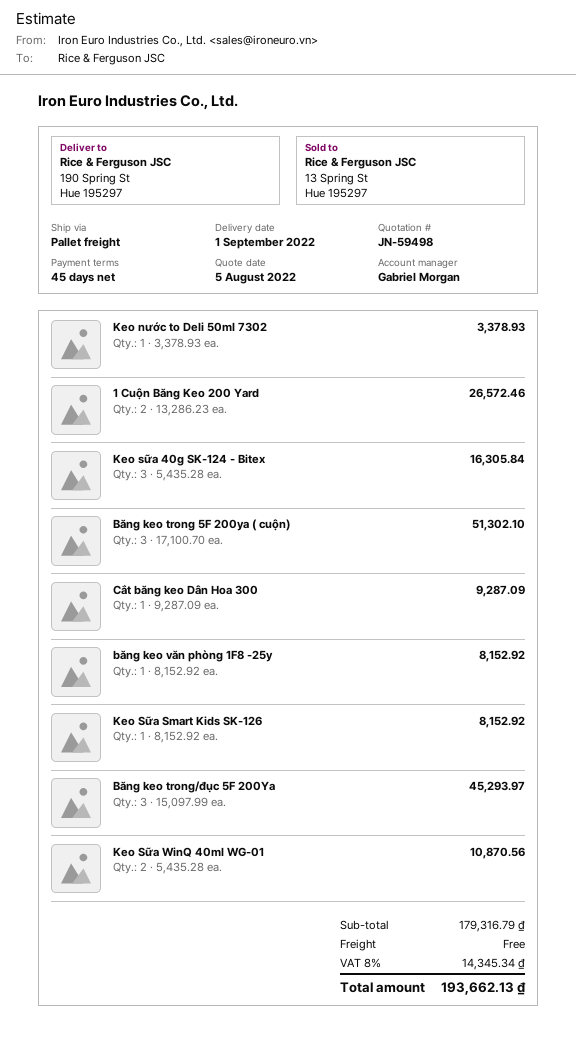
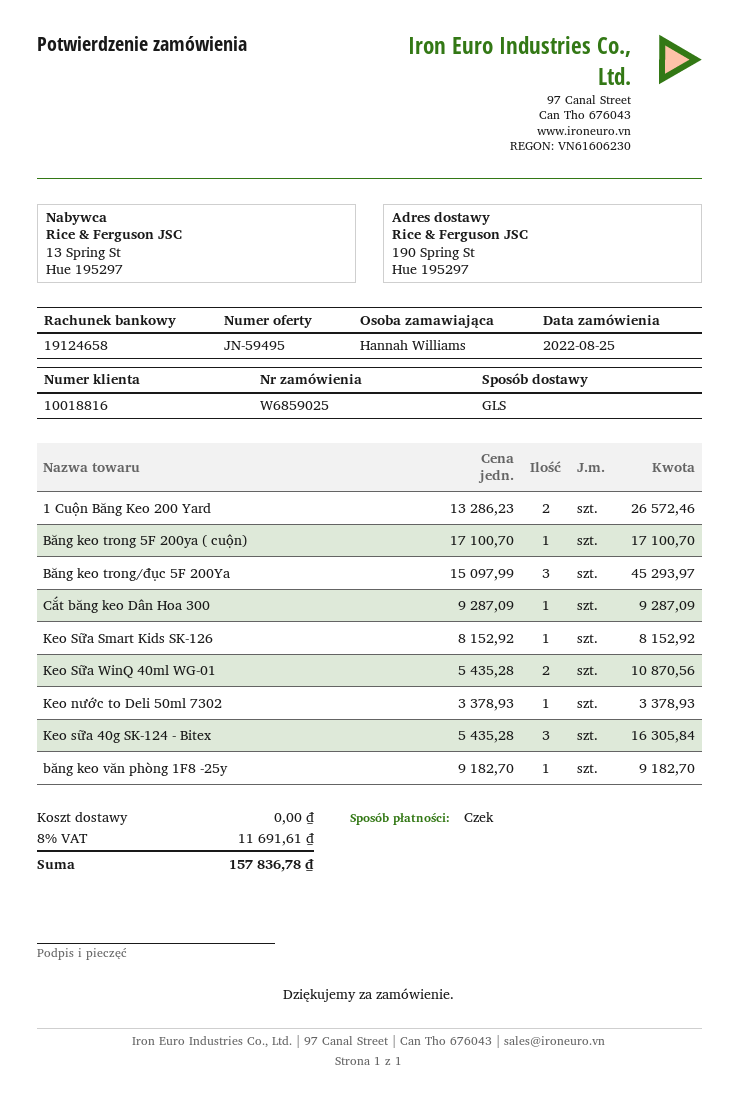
quote number: JN-59498 -> JN-59495
shipping method: pallet freight -> GLS
Băng keo trong 5F 200ya ( cuộn): 3 x 17100.70 = 51302.10 -> 1 x 17100.70 = 17100.70
băng keo văn phòng 1F8 -25y: 1 x 8152.92 = 8152.92 -> 1 x 9182.70 = 9182.70
tax: 8% = 14345.34 -> 8% = 11691.61
total: 193662.13 -> 157836.78

